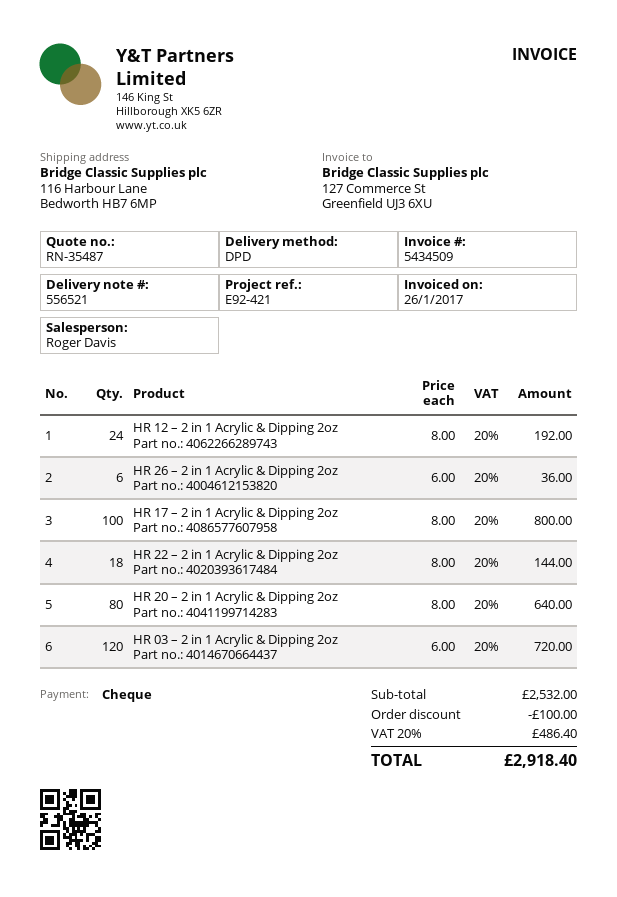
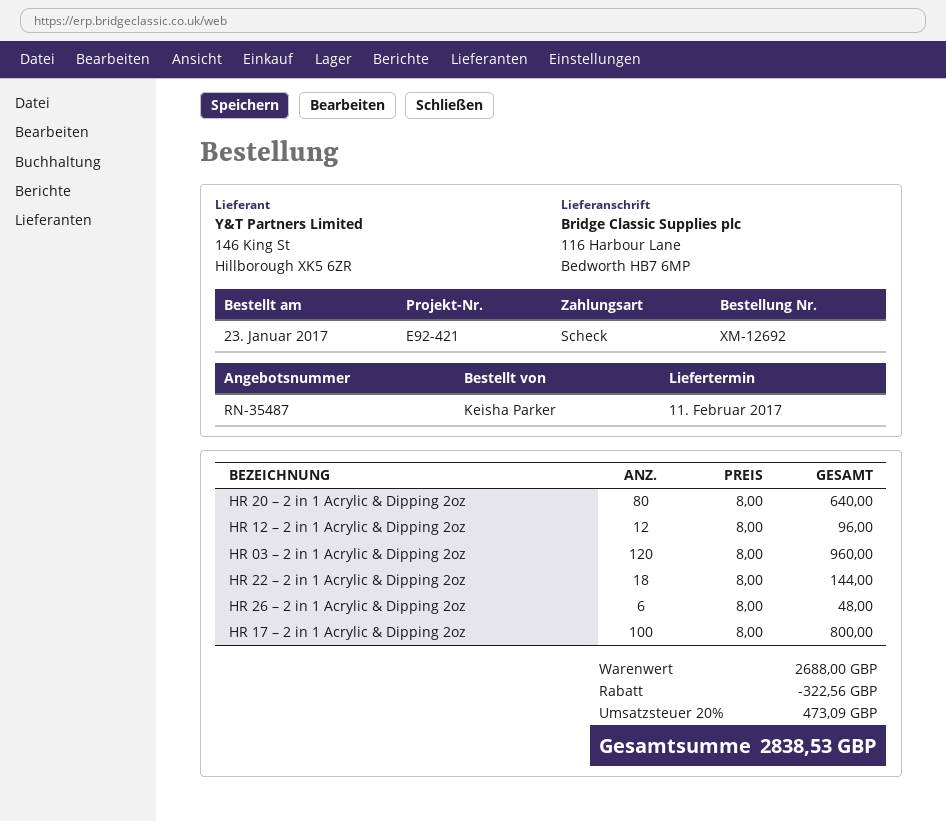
HR 12 – 2 in 1 Acrylic & Dipping 2oz: 24 x 8.00 = 192.00 -> 12 x 8.00 = 96.00
HR 26 – 2 in 1 Acrylic & Dipping 2oz: 6 x 6.00 = 36.00 -> 6 x 8.00 = 48.00
HR 03 – 2 in 1 Acrylic & Dipping 2oz: 120 x 6.00 = 720.00 -> 120 x 8.00 = 960.00
subtotal: 2532.00 -> 2688.00
discount: 100.00 -> 322.56
tax: 20% = 486.40 -> 20% = 473.09
total: 2918.40 -> 2838.53

